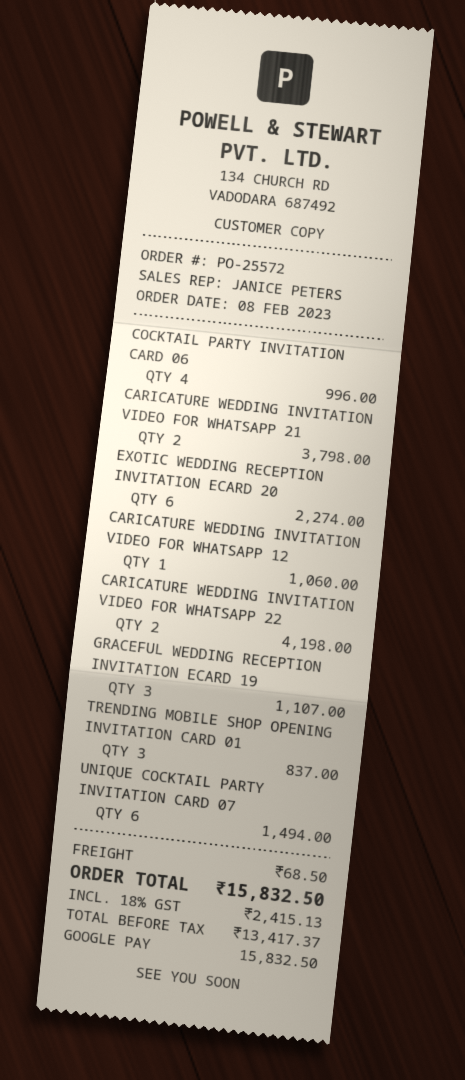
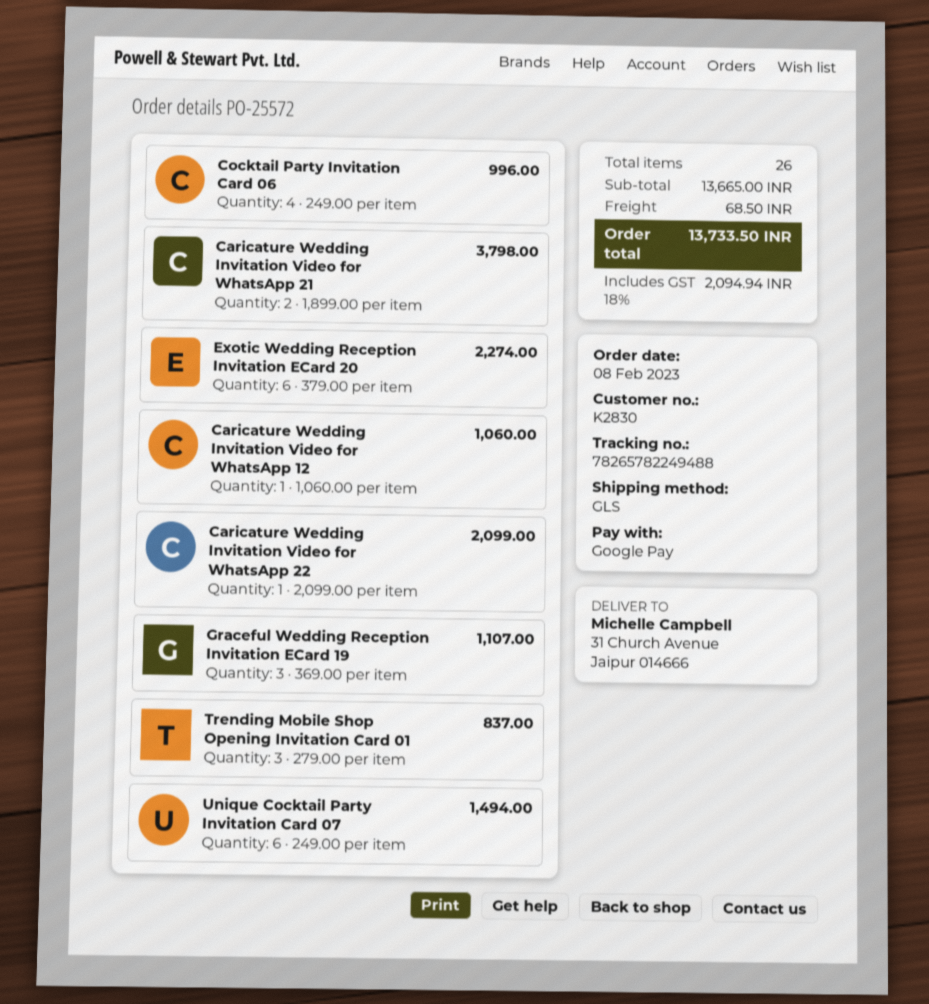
CARICATURE WEDDING INVITATION VIDEO FOR WHATSAPP 22: 2 for 4198.00 -> 1 for 2099.00
tax: 18% = 2415.13 -> 18% = 2094.94
total: 15832.50 -> 13733.50

